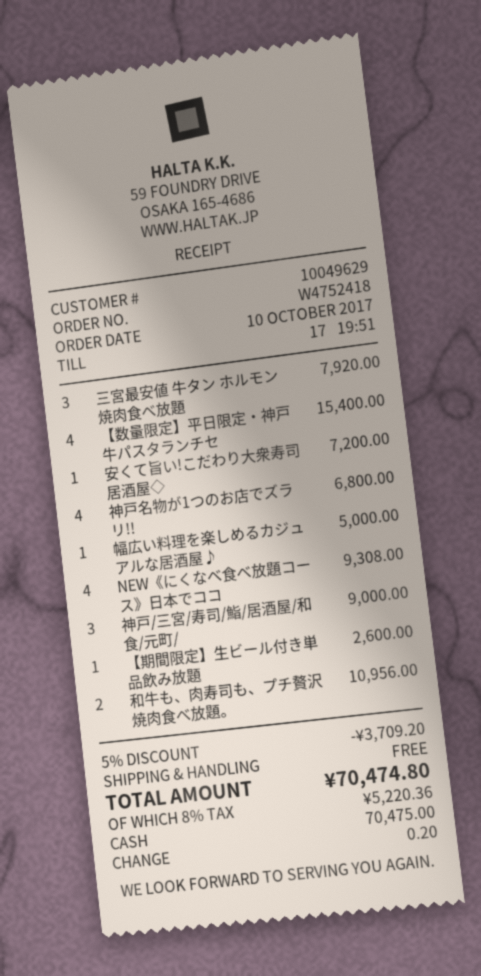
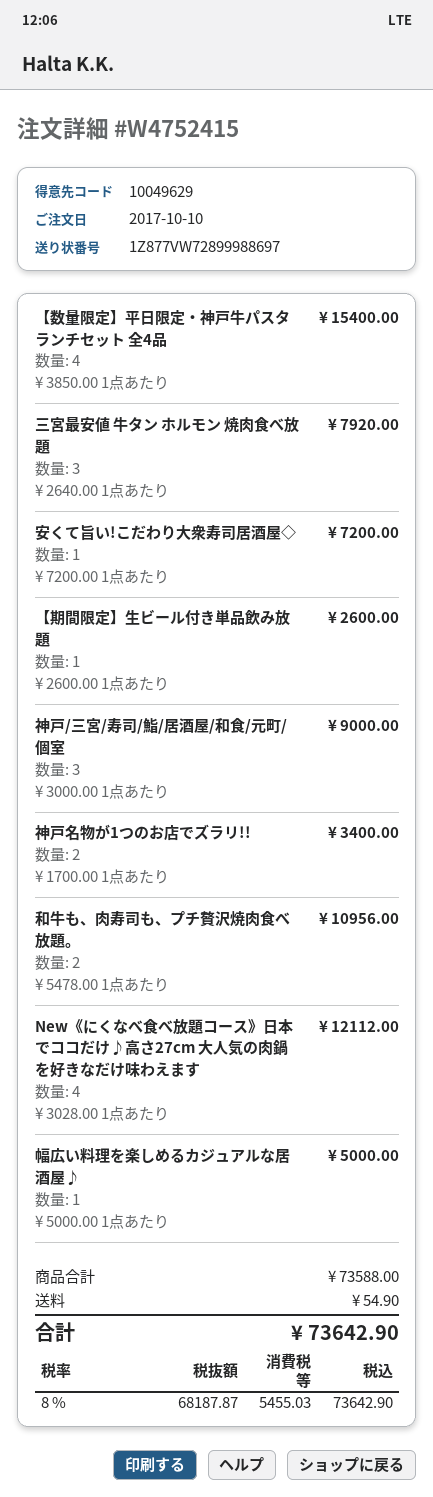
order number: W4752418 -> W4752415
神戸名物が1つのお店でズラリ!!: 4 for 6800.00 -> 2 for 3400.00
NEW《にくなべ食べ放題コース》日本でココ: 4 for 9308.00 -> 4 for 12112.00
discount: 5% = 3709.20 -> none
shipping: 0.00 -> 54.90
tax: 8% = 5220.36 -> 8% = 5455.03
total: 70474.80 -> 73642.90

